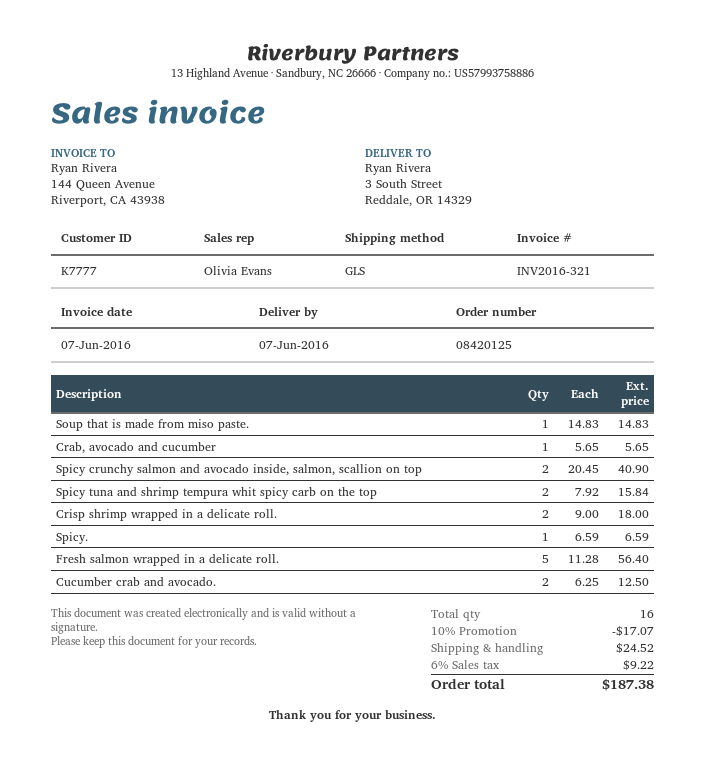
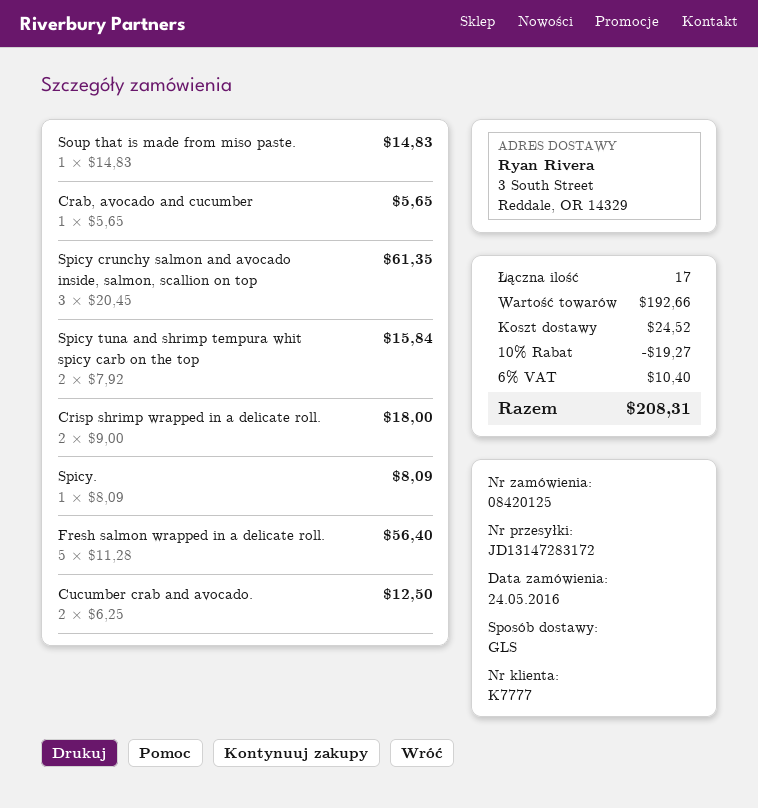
Spicy crunchy salmon and avocado inside, salmon, scallion on top: 2 x 20.45 = 40.90 -> 3 x 20.45 = 61.35
Spicy.: 1 x 6.59 = 6.59 -> 1 x 8.09 = 8.09
total quantity: 16 -> 17
discount: 10% = 17.07 -> 10% = 19.27
tax: 6% = 9.22 -> 6% = 10.40
total: 187.38 -> 208.31

